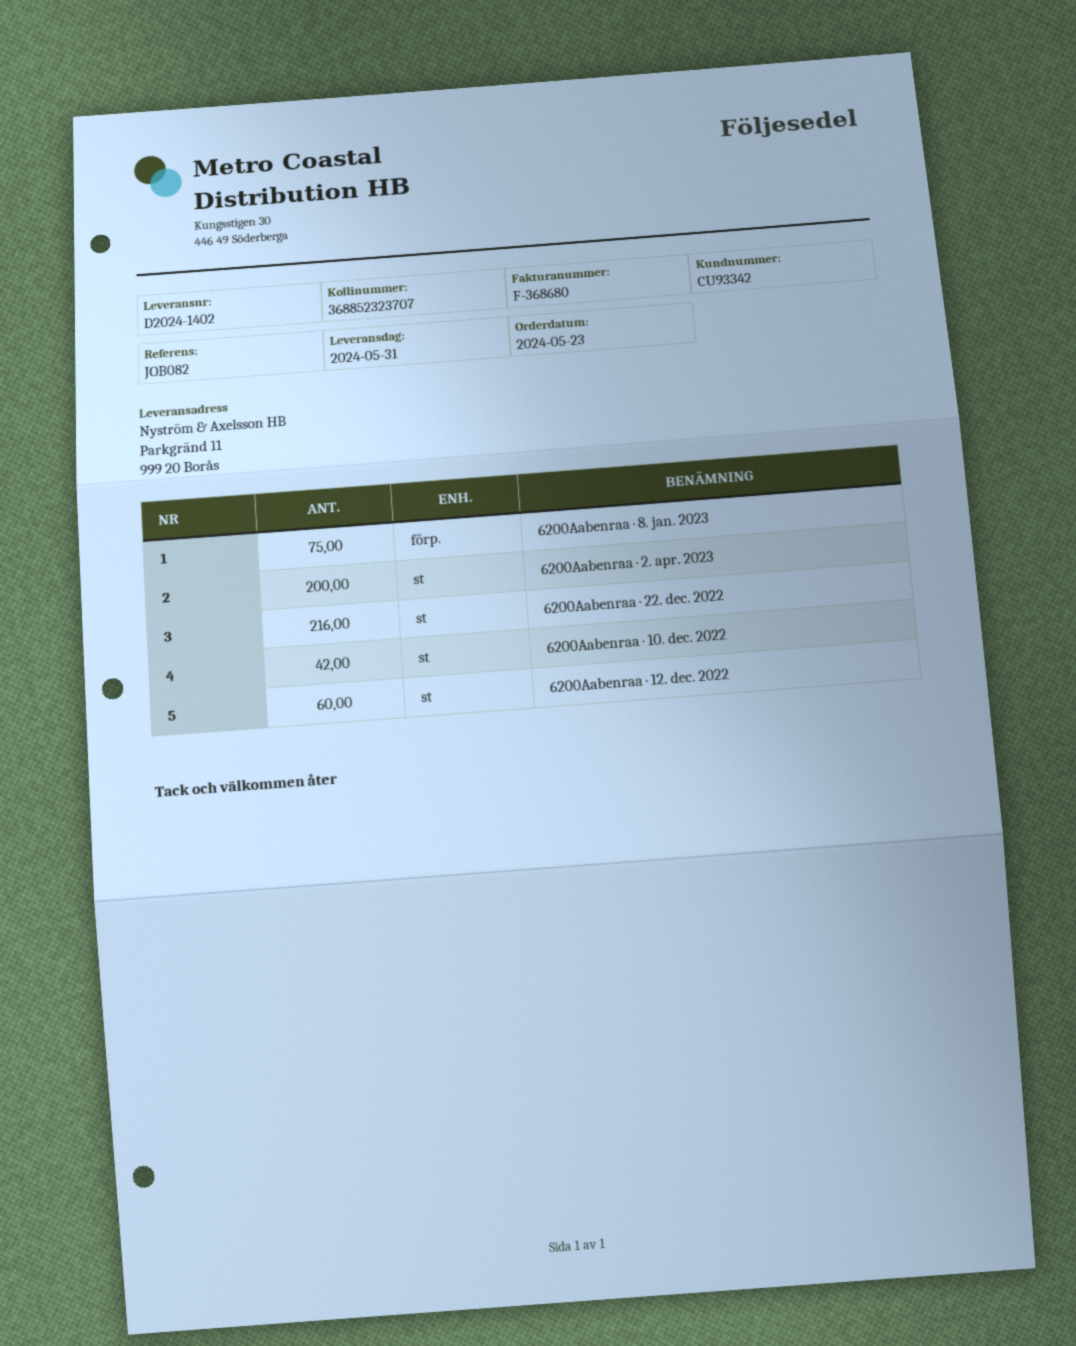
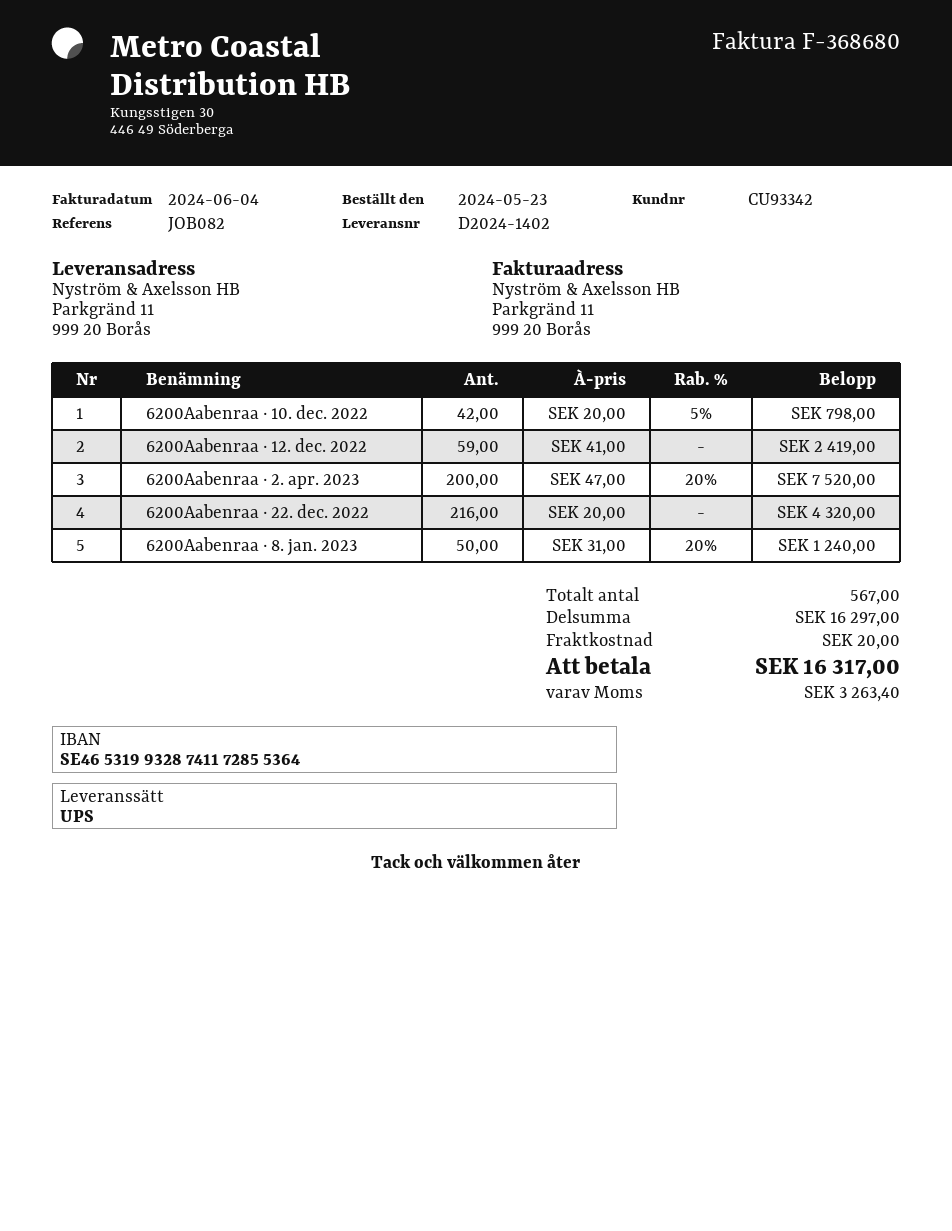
6200Aabenraa · 8. jan. 2023: 75 -> 50
6200Aabenraa · 12. dec. 2022: 60 -> 59

